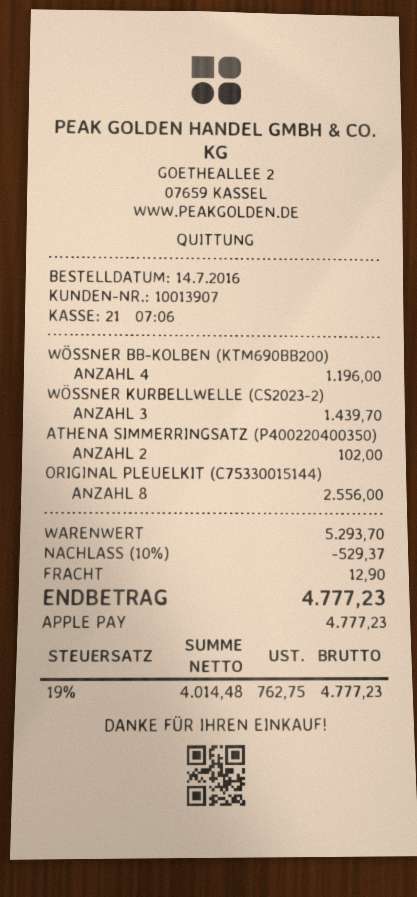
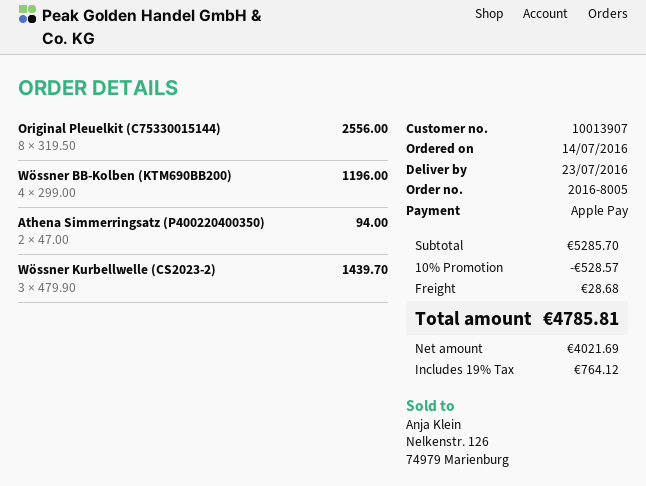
ATHENA SIMMERRINGSATZ (P400220400350): 2 for 102.00 -> 2 for 94.00
subtotal: 5293.70 -> 5285.70
discount: 10% = 529.37 -> 10% = 528.57
shipping: 12.90 -> 28.68
net: 4014.48 -> 4021.69
tax: 19% = 762.75 -> 19% = 764.12
total: 4777.23 -> 4785.81

